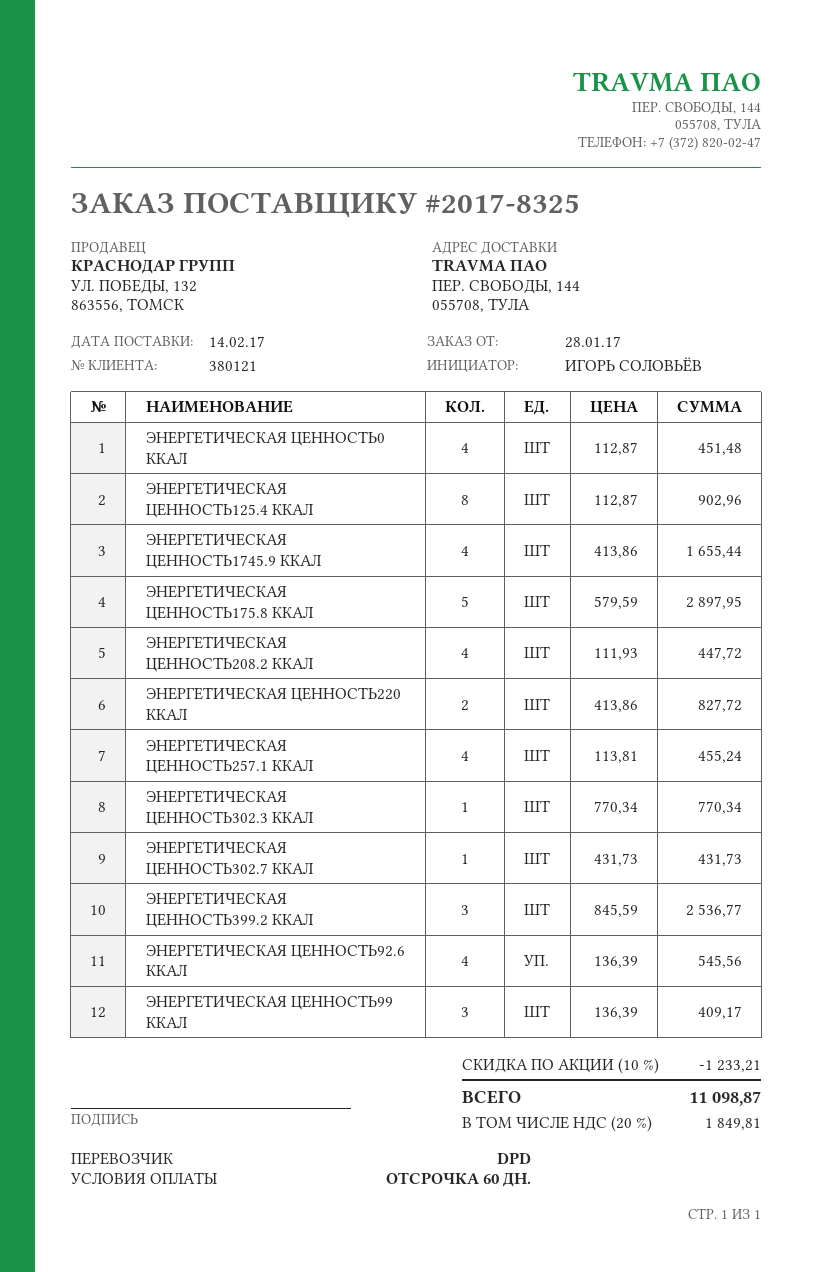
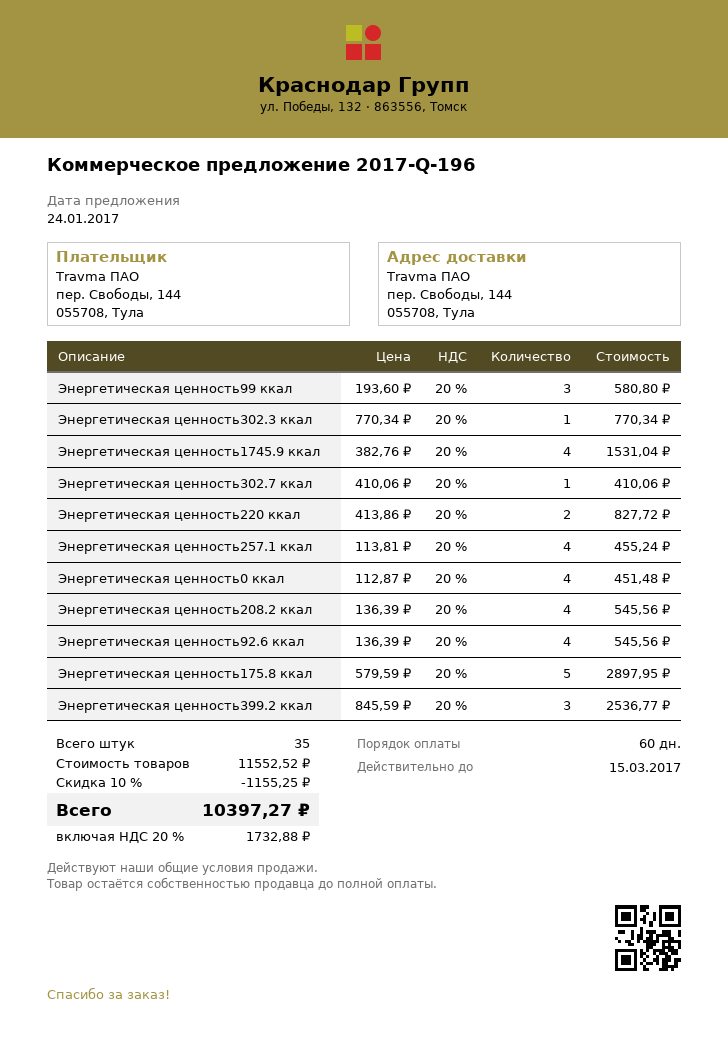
ЭНЕРГЕТИЧЕСКАЯ ЦЕННОСТЬ125.4 ККАЛ: 8 x 112.87 = 902.96 -> none
ЭНЕРГЕТИЧЕСКАЯ ЦЕННОСТЬ1745.9 ККАЛ: 4 x 413.86 = 1655.44 -> 4 x 382.76 = 1531.04
ЭНЕРГЕТИЧЕСКАЯ ЦЕННОСТЬ208.2 ККАЛ: 4 x 111.93 = 447.72 -> 4 x 136.39 = 545.56
ЭНЕРГЕТИЧЕСКАЯ ЦЕННОСТЬ302.7 ККАЛ: 1 x 431.73 = 431.73 -> 1 x 410.06 = 410.06
ЭНЕРГЕТИЧЕСКАЯ ЦЕННОСТЬ99 ККАЛ: 3 x 136.39 = 409.17 -> 3 x 193.60 = 580.80
discount: 10% = 1233.21 -> 10% = 1155.25
tax: 20% = 1849.81 -> 20% = 1732.88
total: 11098.87 -> 10397.27

